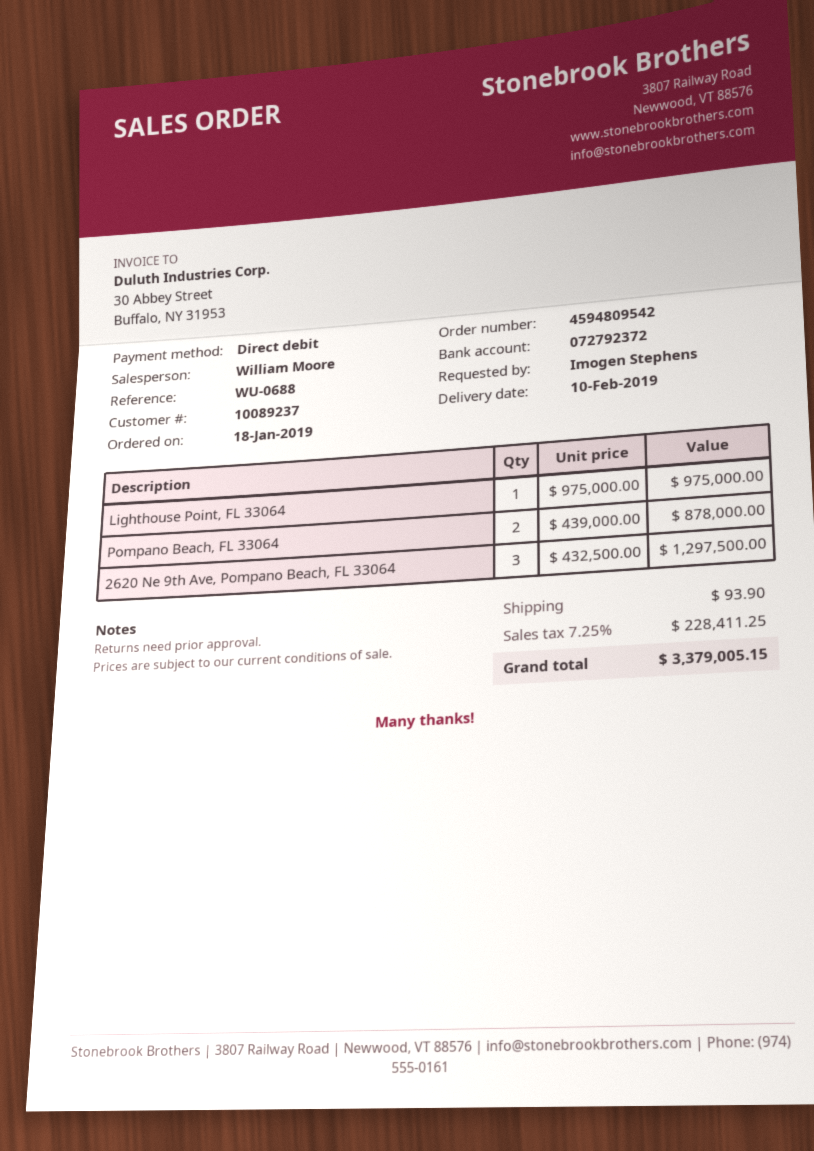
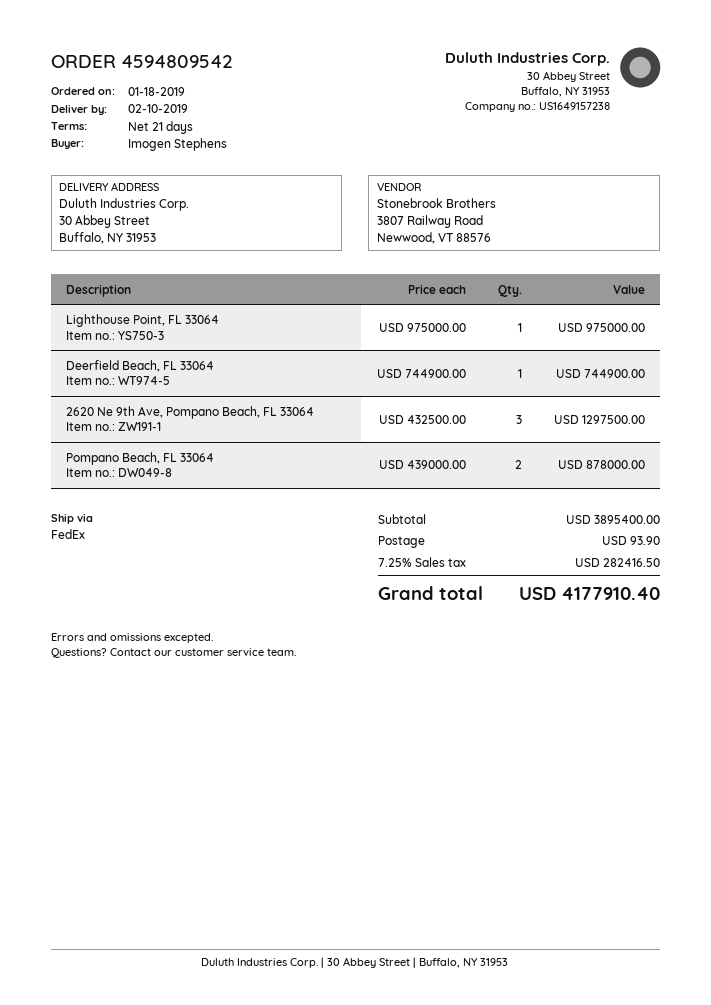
Deerfield Beach, FL 33064: none -> 1 x 744900.00 = 744900.00
tax: 7.25% = 228411.25 -> 7.25% = 282416.50
total: 3379005.15 -> 4177910.40

